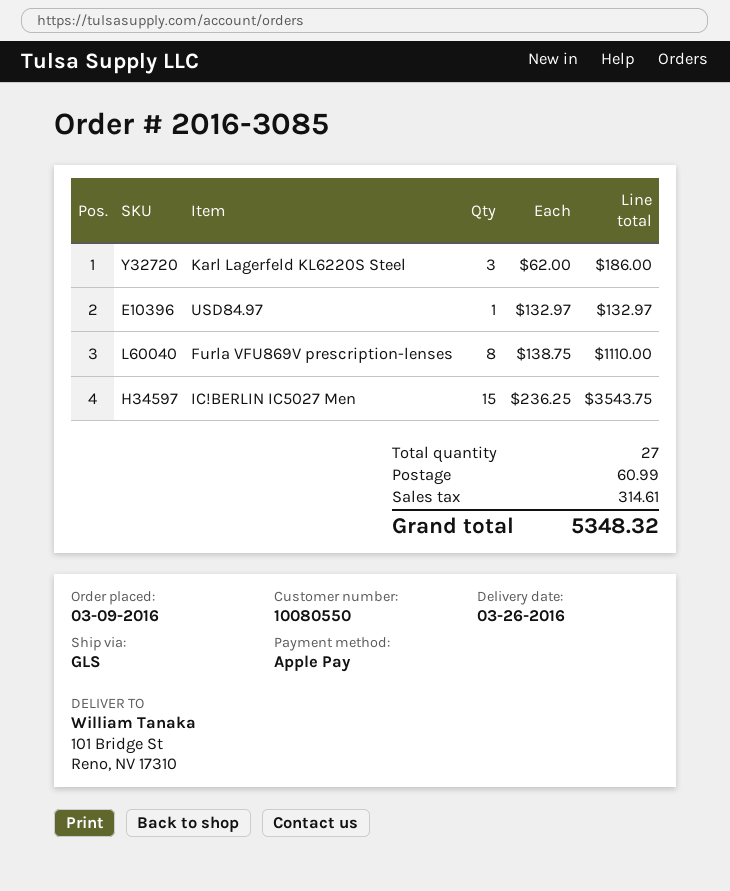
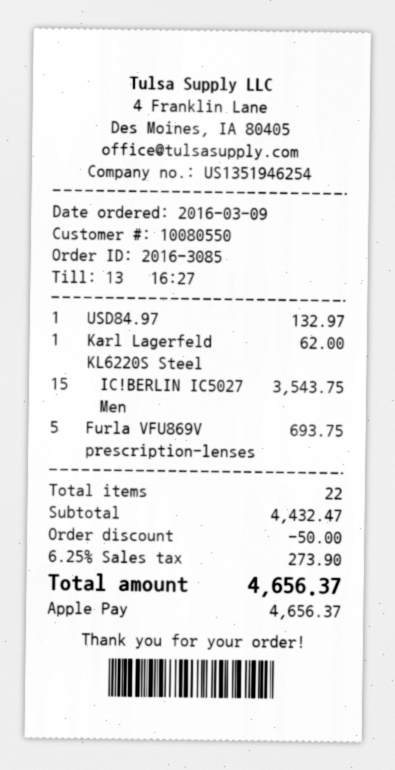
Karl Lagerfeld KL6220S Steel: 3 for 186.00 -> 1 for 62.00
Furla VFU869V prescription-lenses: 8 for 1110.00 -> 5 for 693.75
total quantity: 27 -> 22
discount: none -> 50.00
shipping: 60.99 -> none
tax: 314.61 -> 273.90
total: 5348.32 -> 4656.37

